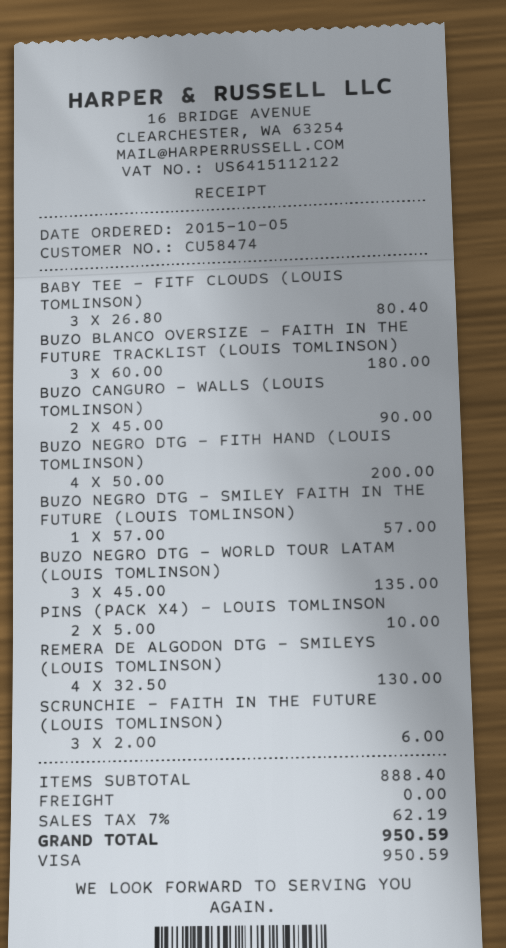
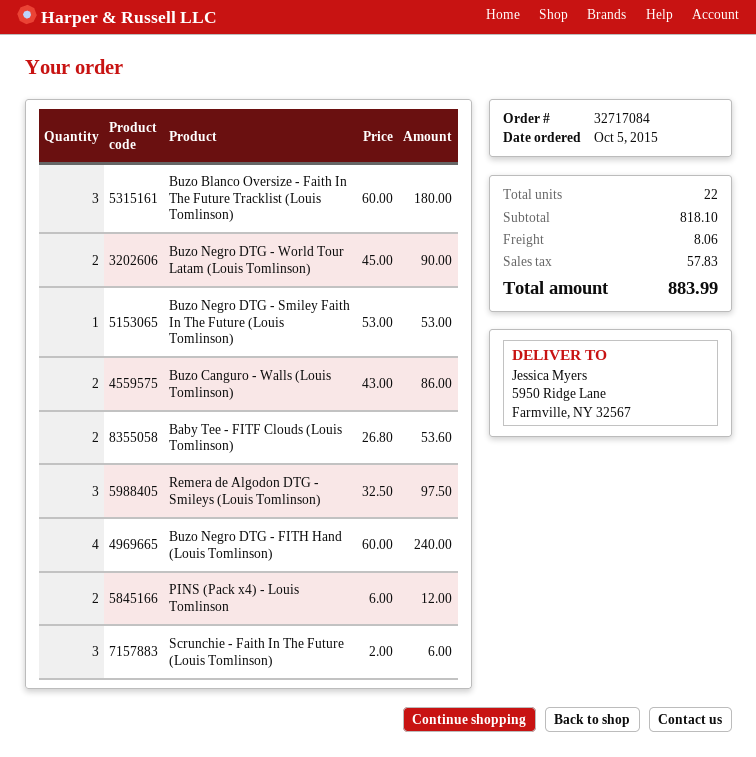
BABY TEE - FITF CLOUDS (LOUIS TOMLINSON): 3 x 26.80 = 80.40 -> 2 x 26.80 = 53.60
BUZO CANGURO - WALLS (LOUIS TOMLINSON): 2 x 45.00 = 90.00 -> 2 x 43.00 = 86.00
BUZO NEGRO DTG - FITH HAND (LOUIS TOMLINSON): 4 x 50.00 = 200.00 -> 4 x 60.00 = 240.00
BUZO NEGRO DTG - SMILEY FAITH IN THE FUTURE (LOUIS TOMLINSON): 1 x 57.00 = 57.00 -> 1 x 53.00 = 53.00
BUZO NEGRO DTG - WORLD TOUR LATAM (LOUIS TOMLINSON): 3 x 45.00 = 135.00 -> 2 x 45.00 = 90.00
PINS (PACK X4) - LOUIS TOMLINSON: 2 x 5.00 = 10.00 -> 2 x 6.00 = 12.00
REMERA DE ALGODON DTG - SMILEYS (LOUIS TOMLINSON): 4 x 32.50 = 130.00 -> 3 x 32.50 = 97.50
subtotal: 888.40 -> 818.10
shipping: 0.00 -> 8.06
tax: 62.19 -> 57.83
total: 950.59 -> 883.99

